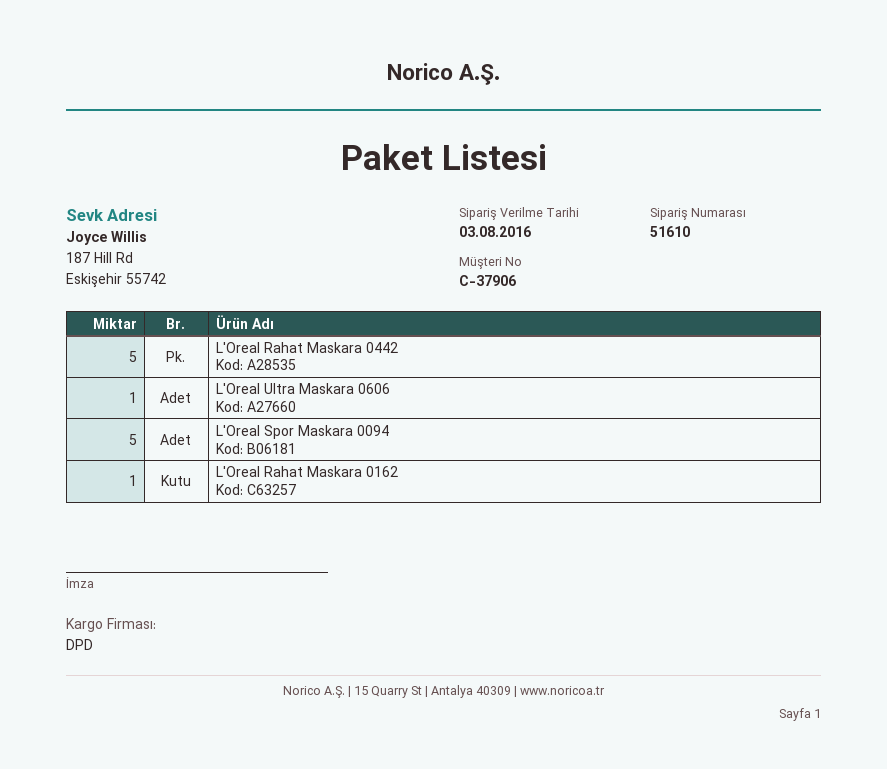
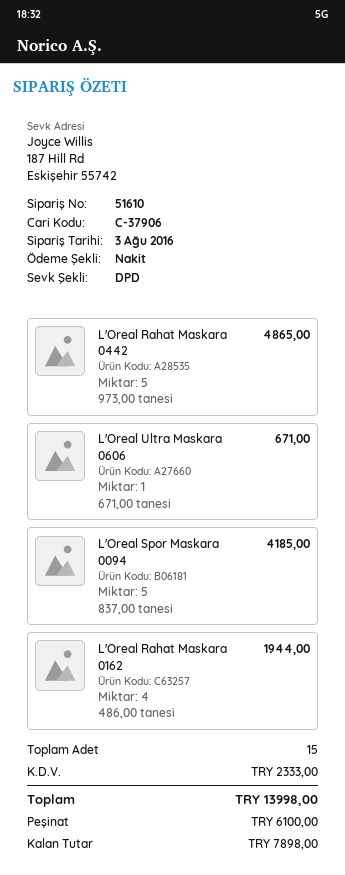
L'Oreal Rahat Maskara 0162: 1 -> 4

